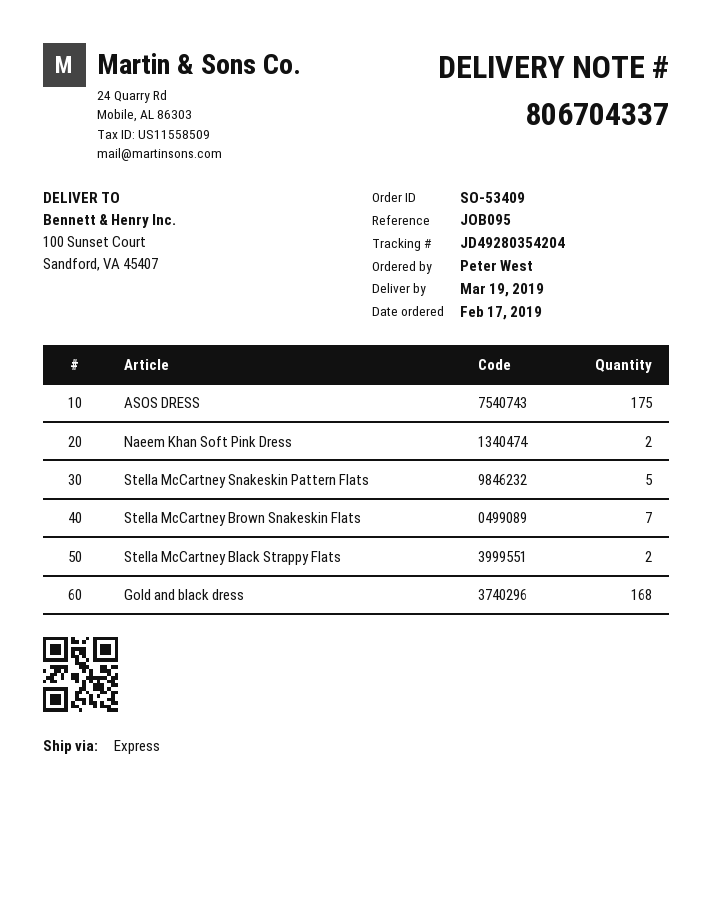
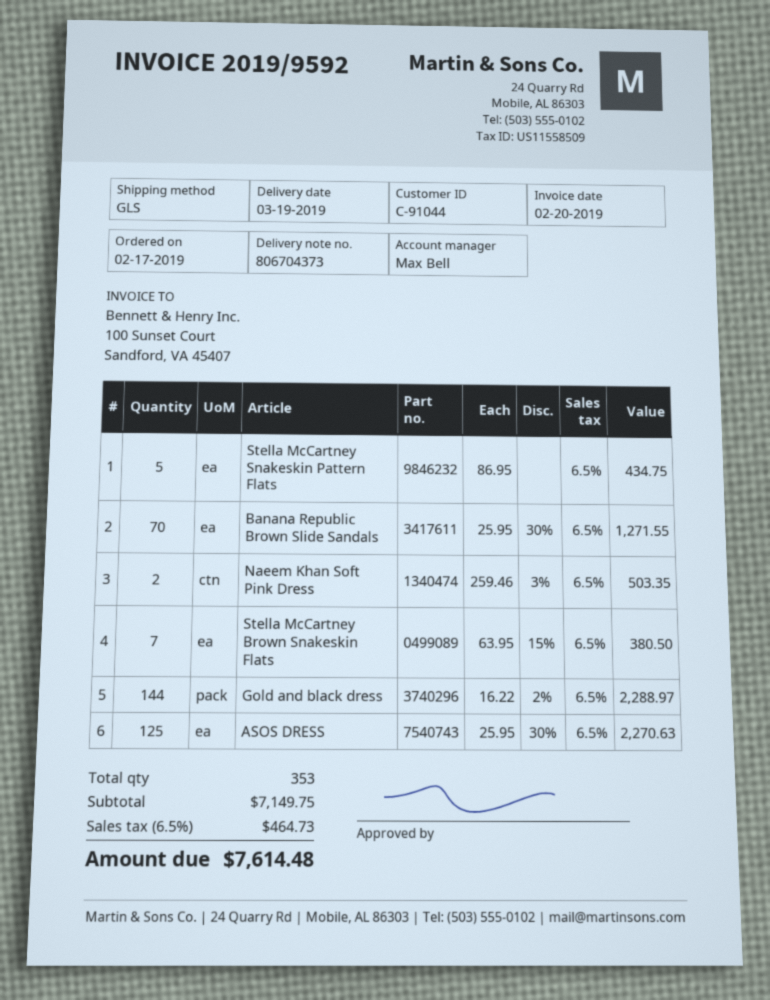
delivery note number: 806704337 -> 806704373
shipping method: express -> GLS
ASOS DRESS: 175 -> 125
Stella McCartney Black Strappy Flats: 2 -> none
Gold and black dress: 168 -> 144
Banana Republic Brown Slide Sandals: none -> 70

